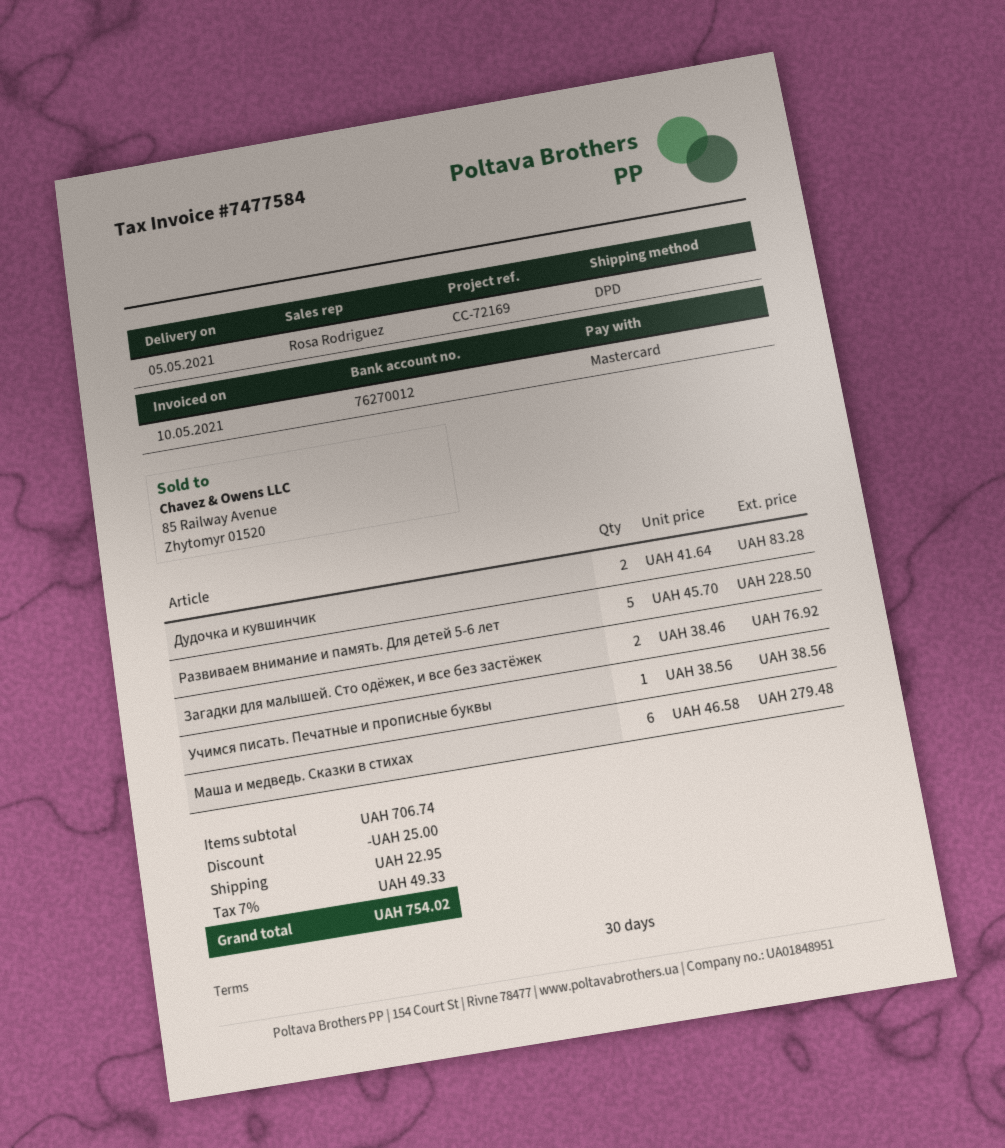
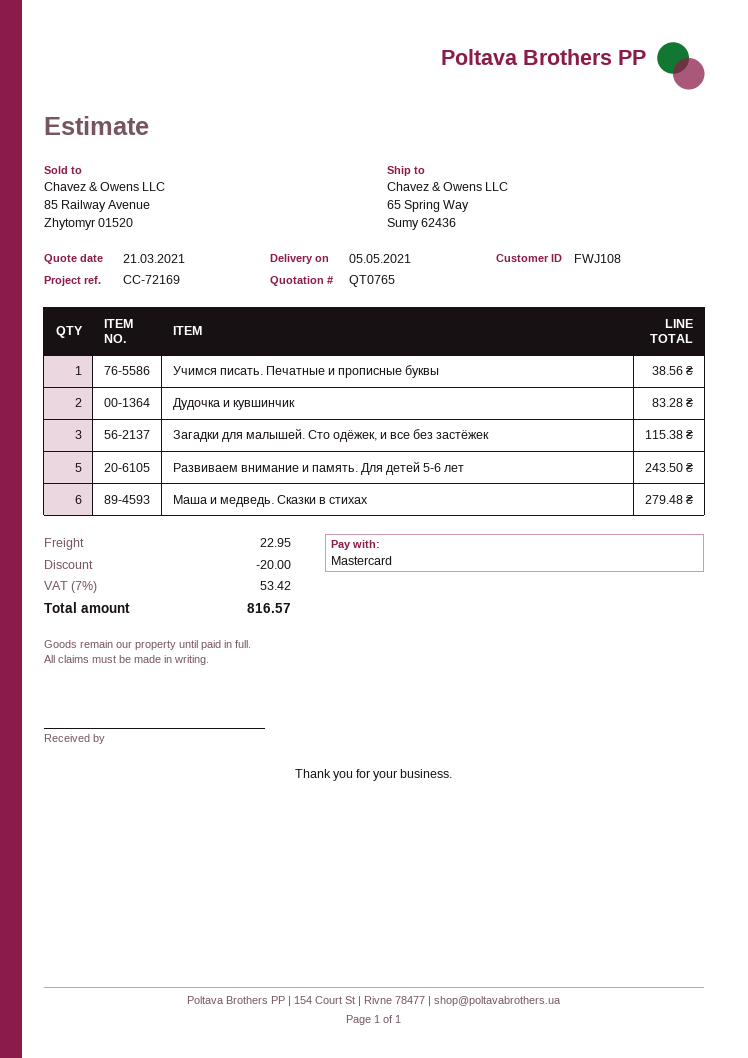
Развиваем внимание и память. Для детей 5-6 лет: 5 for 228.50 -> 5 for 243.50
Загадки для малышей. Сто одёжек, и все без застёжек: 2 for 76.92 -> 3 for 115.38
discount: 25.00 -> 20.00
tax: 7% = 49.33 -> 7% = 53.42
total: 754.02 -> 816.57

